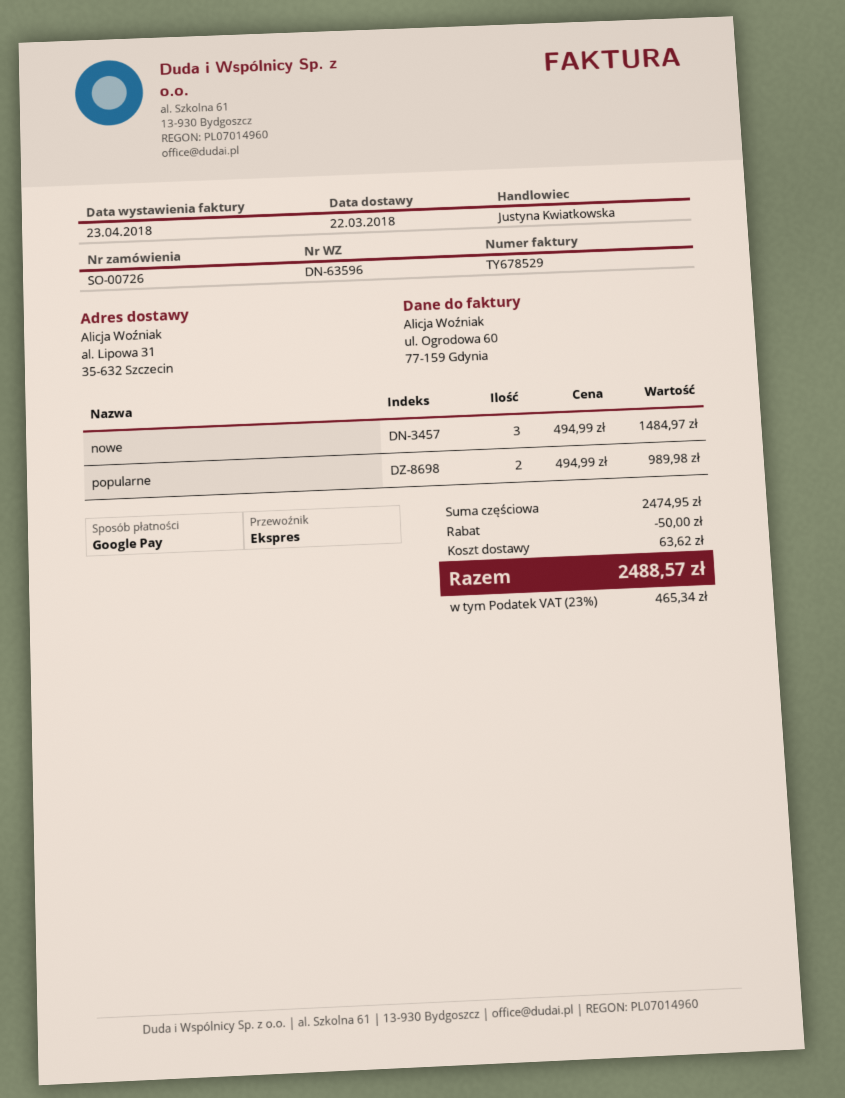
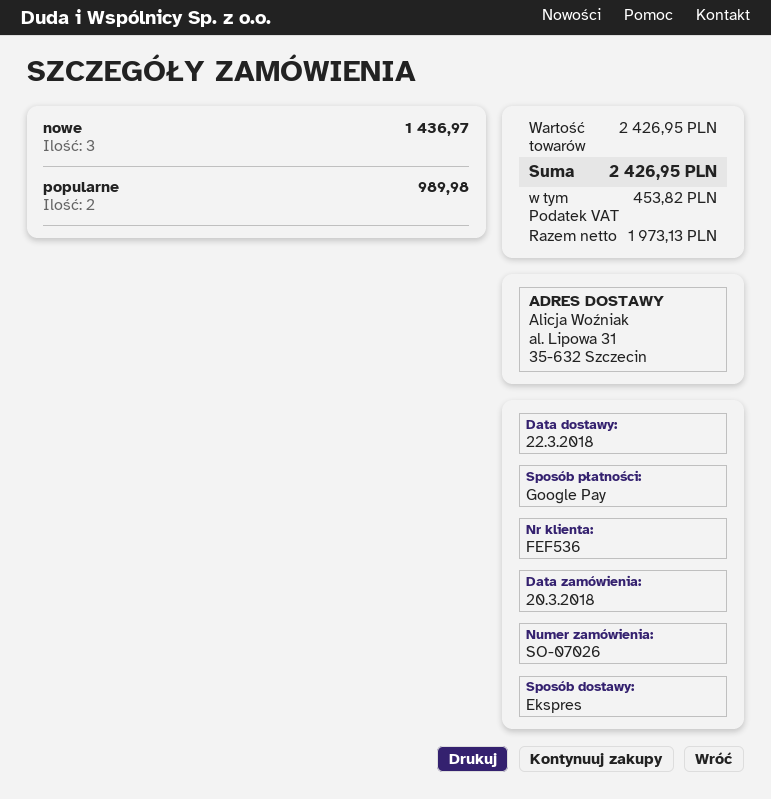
order number: SO-00726 -> SO-07026
nowe: 3 for 1484.97 -> 3 for 1436.97
subtotal: 2474.95 -> 2426.95
discount: 50.00 -> none
shipping: 63.62 -> none
tax: 465.34 -> 453.82
total: 2488.57 -> 2426.95

